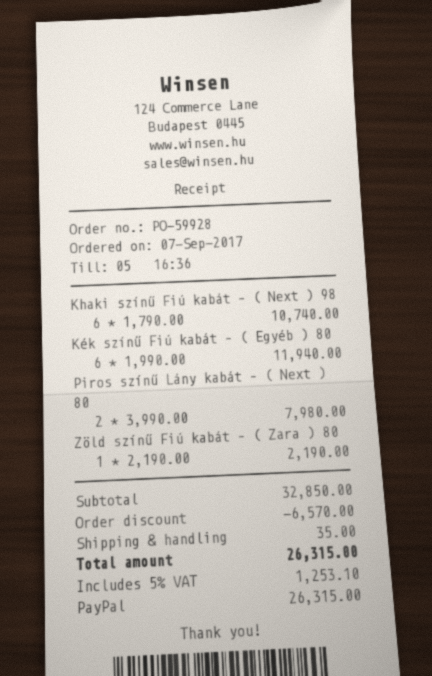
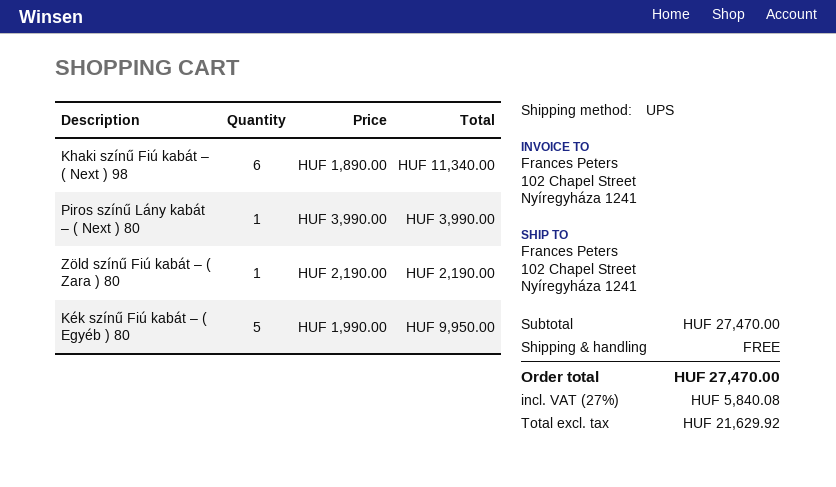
Khaki színű Fiú kabát – ( Next ) 98: 6 x 1790.00 = 10740.00 -> 6 x 1890.00 = 11340.00
Kék színű Fiú kabát – ( Egyéb ) 80: 6 x 1990.00 = 11940.00 -> 5 x 1990.00 = 9950.00
Piros színű Lány kabát – ( Next ) 80: 2 x 3990.00 = 7980.00 -> 1 x 3990.00 = 3990.00
subtotal: 32850.00 -> 27470.00
discount: 6570.00 -> none
shipping: 35.00 -> 0.00
tax: 5% = 1253.10 -> 27% = 5840.08
total: 26315.00 -> 27470.00

